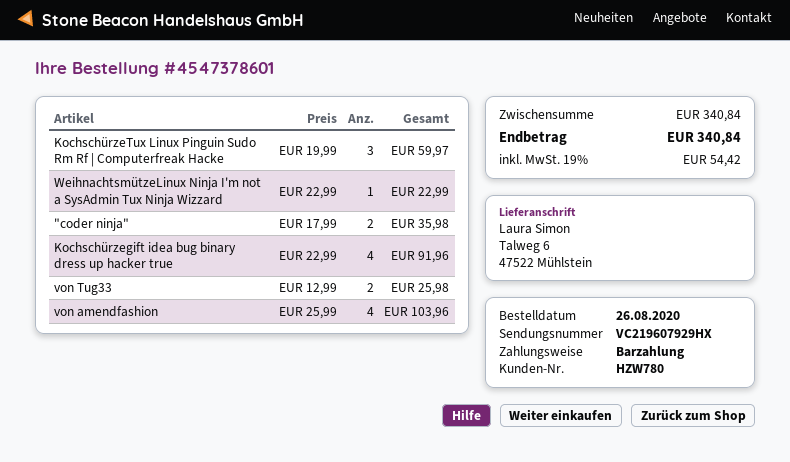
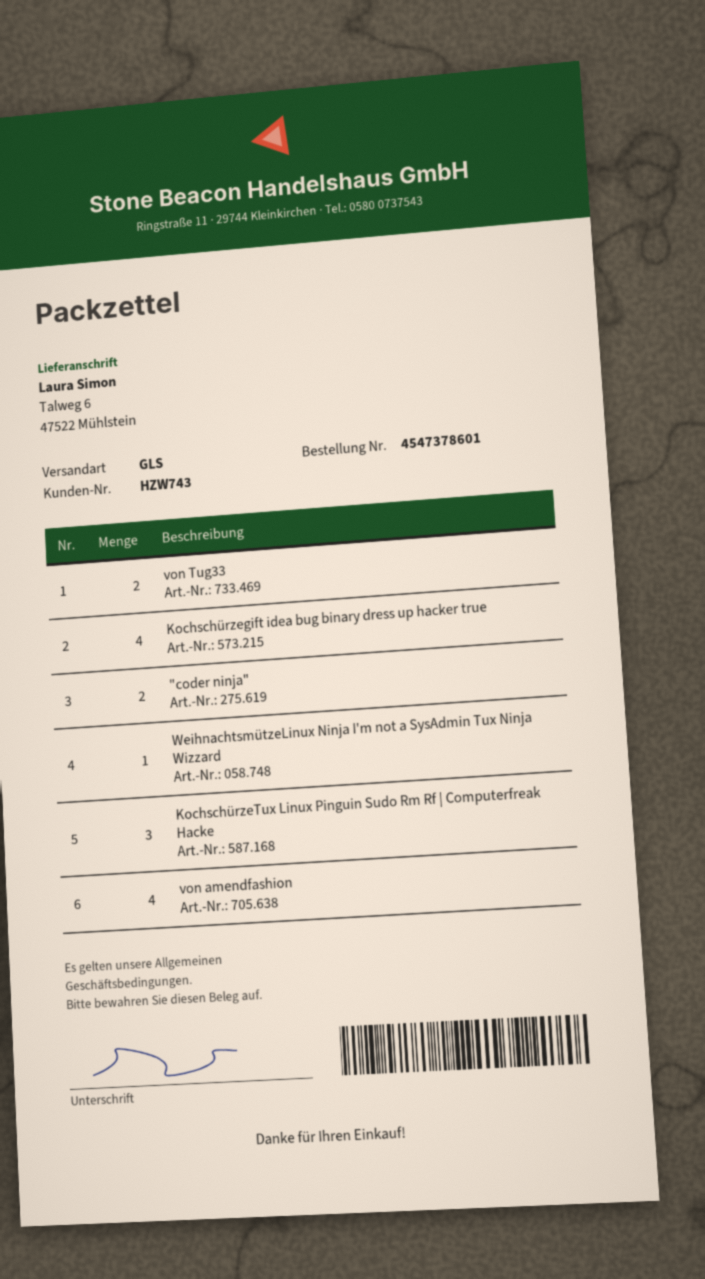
customer number: HZW780 -> HZW743

